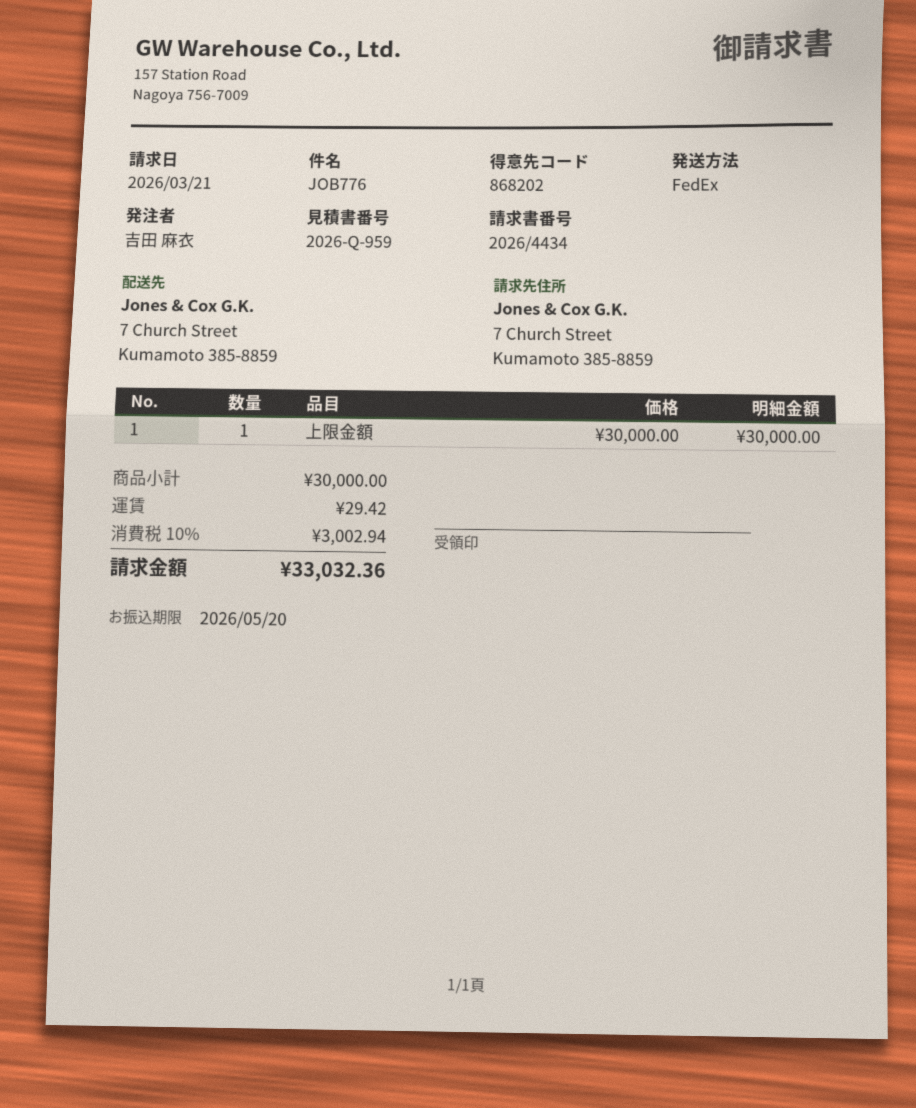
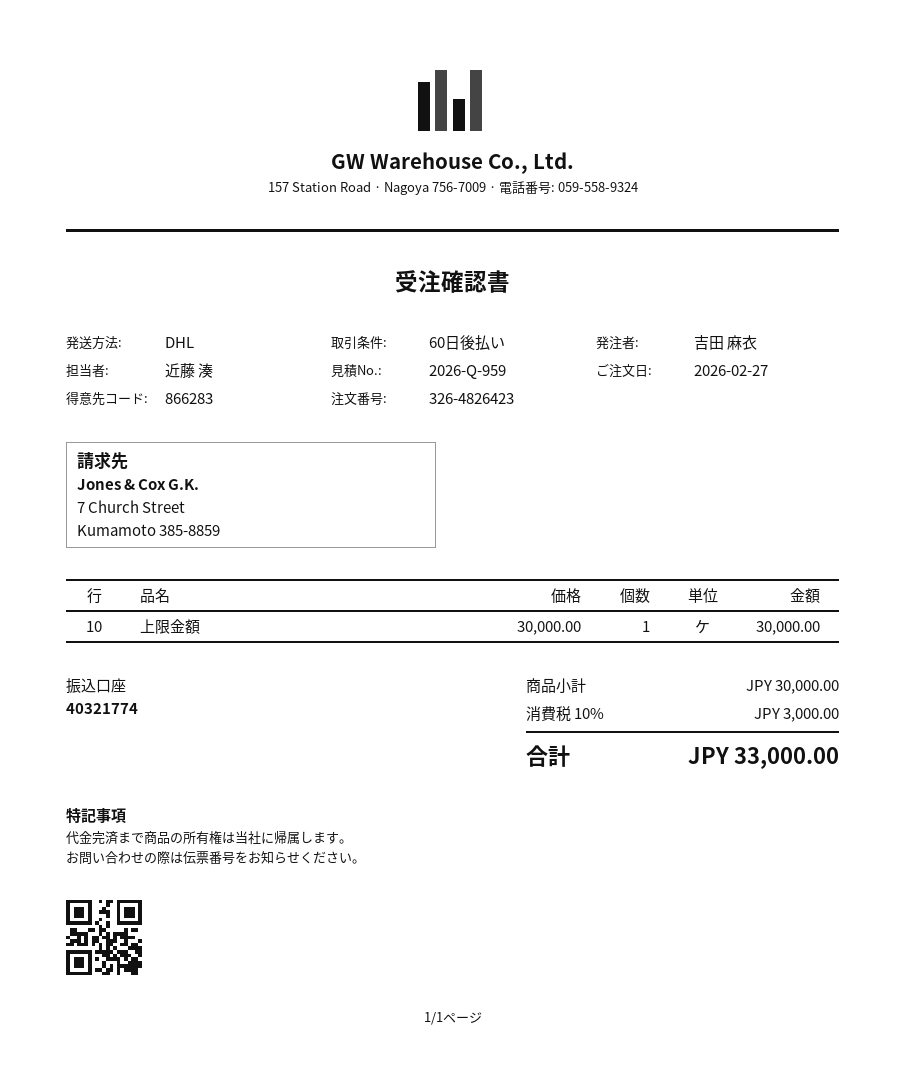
customer number: 868202 -> 866283
shipping method: FedEx -> DHL
shipping: 29.42 -> none
tax: 10% = 3002.94 -> 10% = 3000.00
total: 33032.36 -> 33000.00

